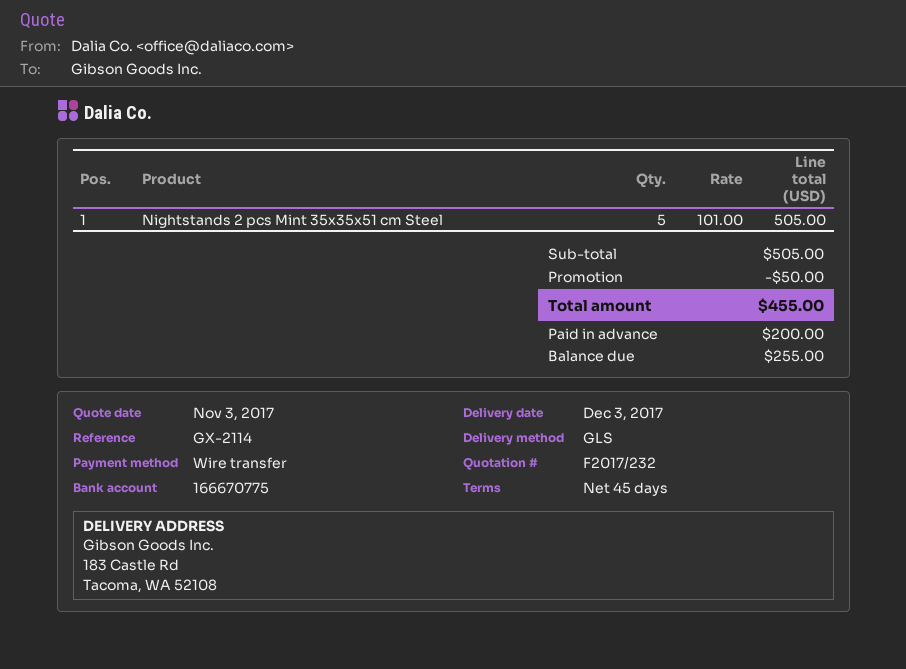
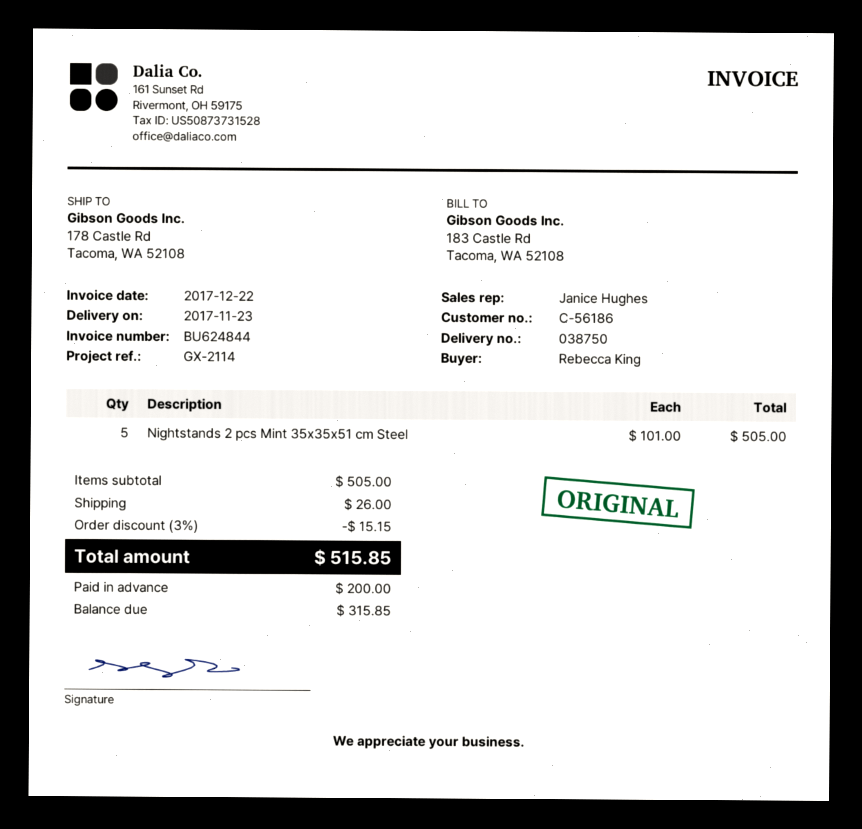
delivery date: 2017-12-03 -> 2017-11-23
ship to: 183 Castle Rd, Tacoma, WA 52108 -> 178 Castle Rd, Tacoma, WA 52108
discount: 50.00 -> 15.15
shipping: none -> 26.00
total: 455.00 -> 515.85
balance: 255.00 -> 315.85

